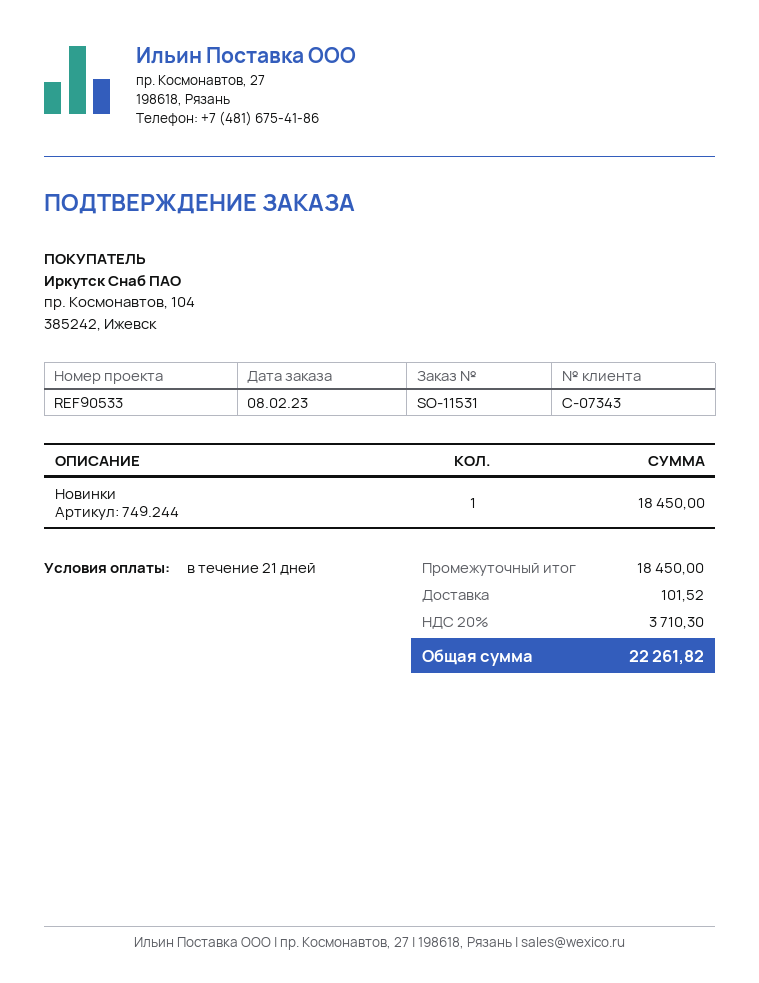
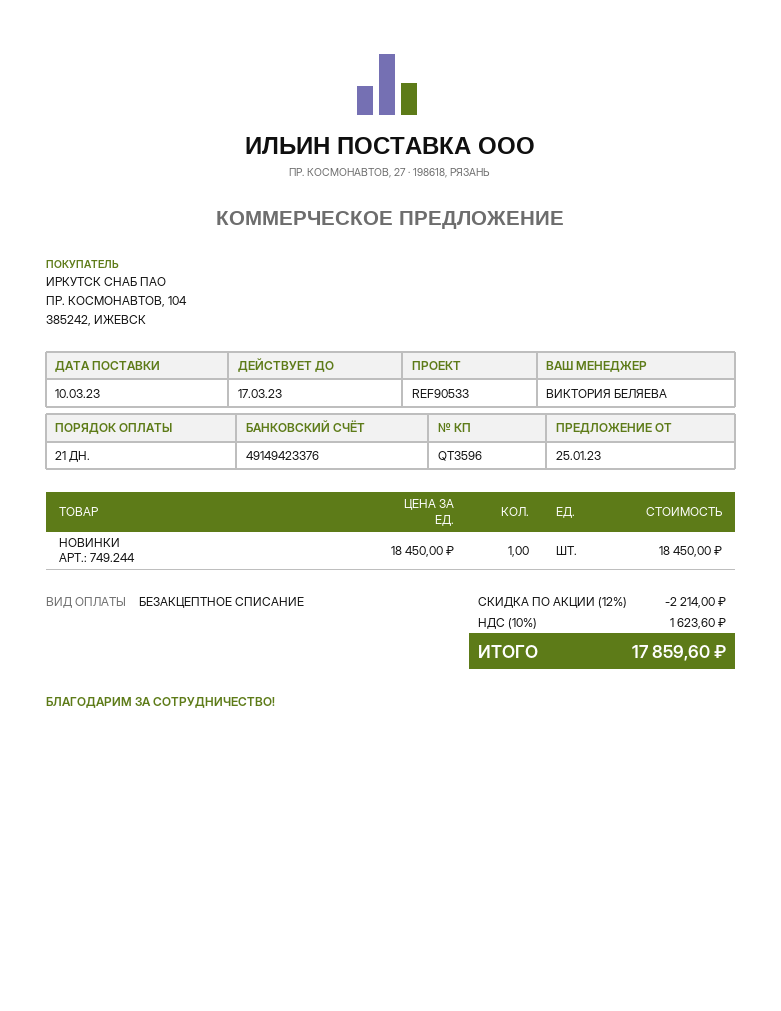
discount: none -> 12% = 2214.00
shipping: 101.52 -> none
tax: 20% = 3710.30 -> 10% = 1623.60
total: 22261.82 -> 17859.60

